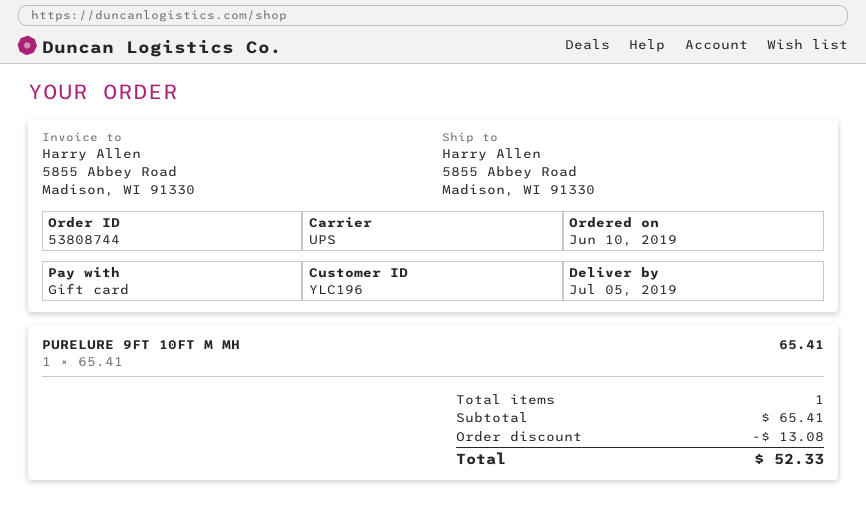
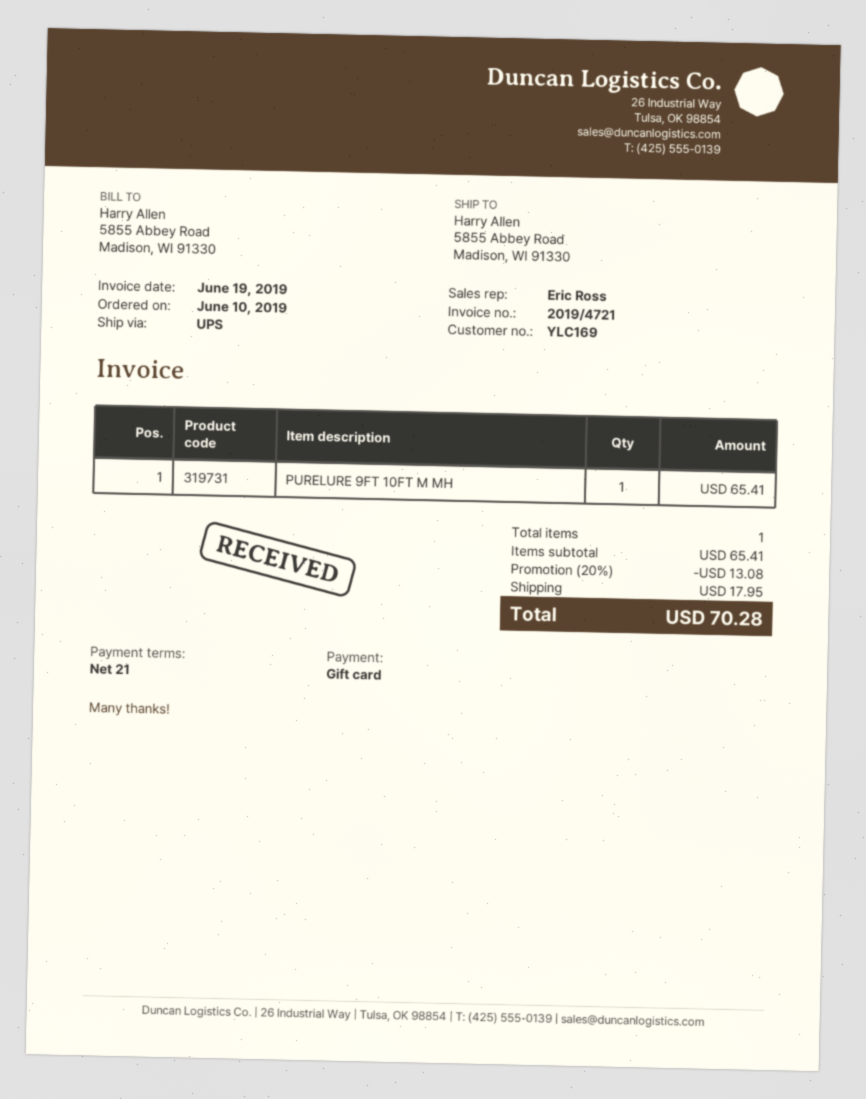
customer number: YLC196 -> YLC169
shipping: none -> 17.95
total: 52.33 -> 70.28

